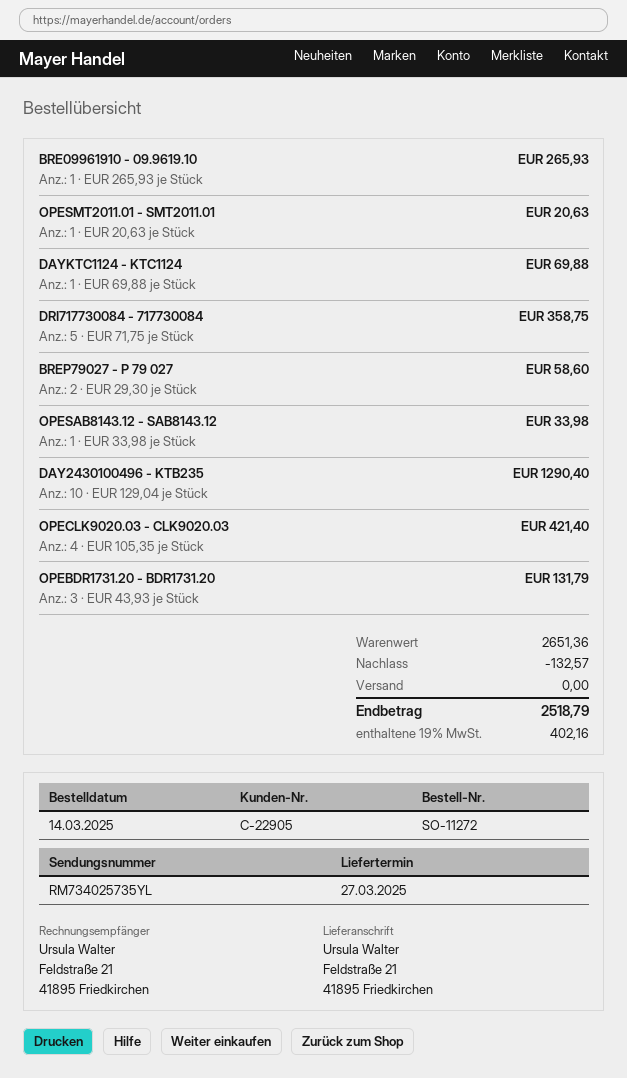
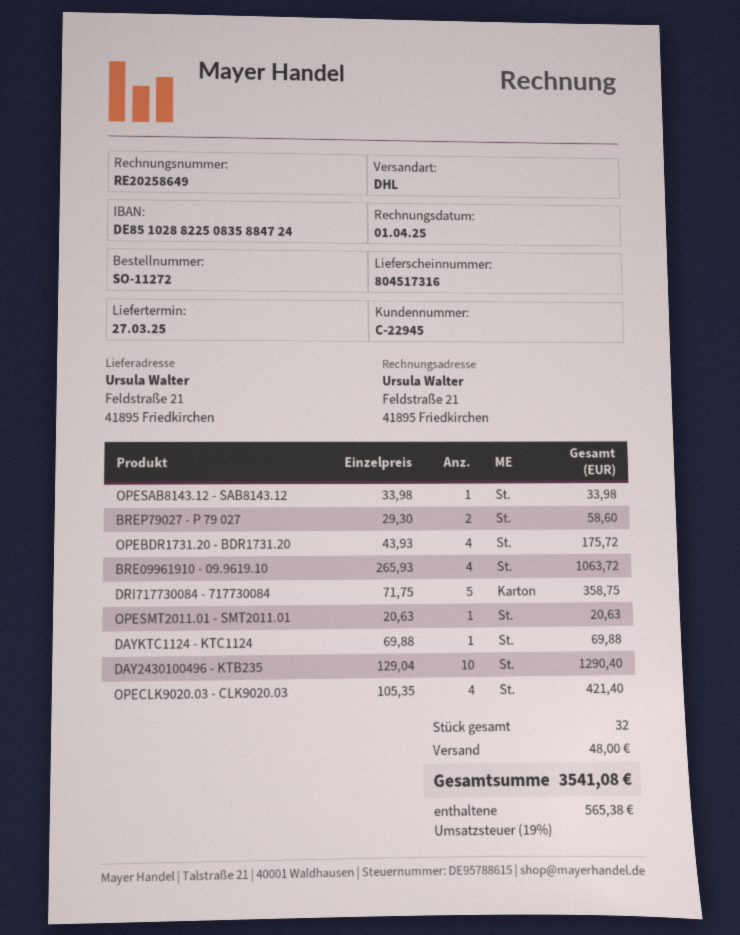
customer number: C-22905 -> C-22945
BRE09961910 - 09.9619.10: 1 x 265.93 = 265.93 -> 4 x 265.93 = 1063.72
OPEBDR1731.20 - BDR1731.20: 3 x 43.93 = 131.79 -> 4 x 43.93 = 175.72
discount: 132.57 -> none
shipping: 0.00 -> 48.00
tax: 19% = 402.16 -> 19% = 565.38
total: 2518.79 -> 3541.08

